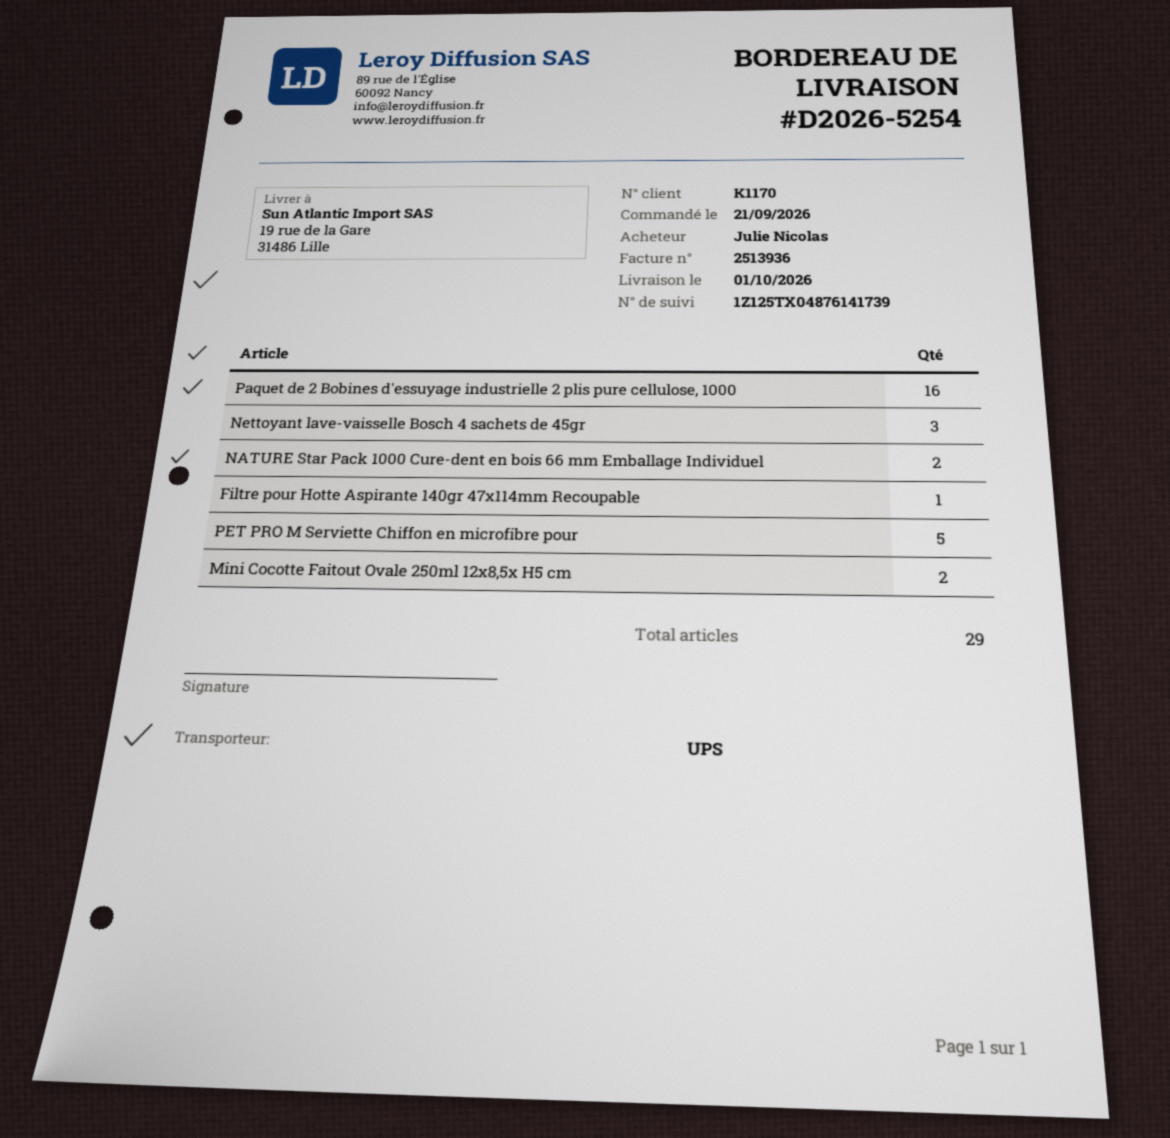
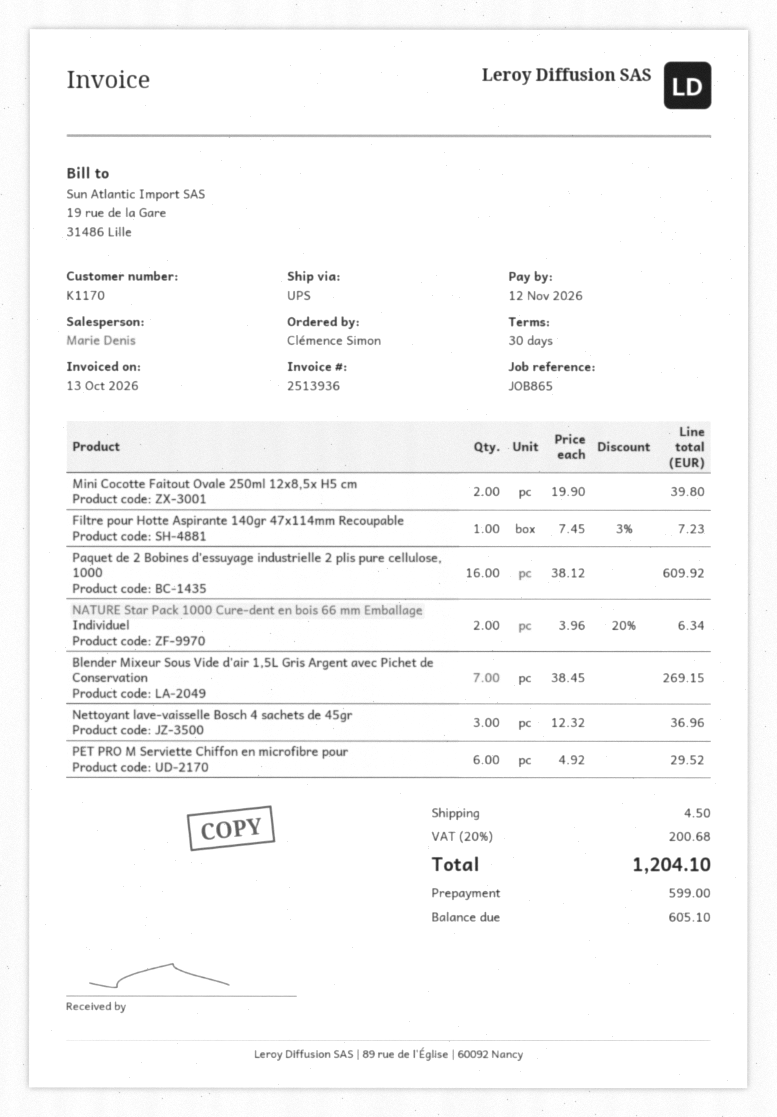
ordered by: Julie Nicolas -> Clémence Simon
PET PRO M Serviette Chiffon en microfibre pour: 5 -> 6
Blender Mixeur Sous Vide d'air 1,5L Gris Argent avec Pichet de Conservation: none -> 7

